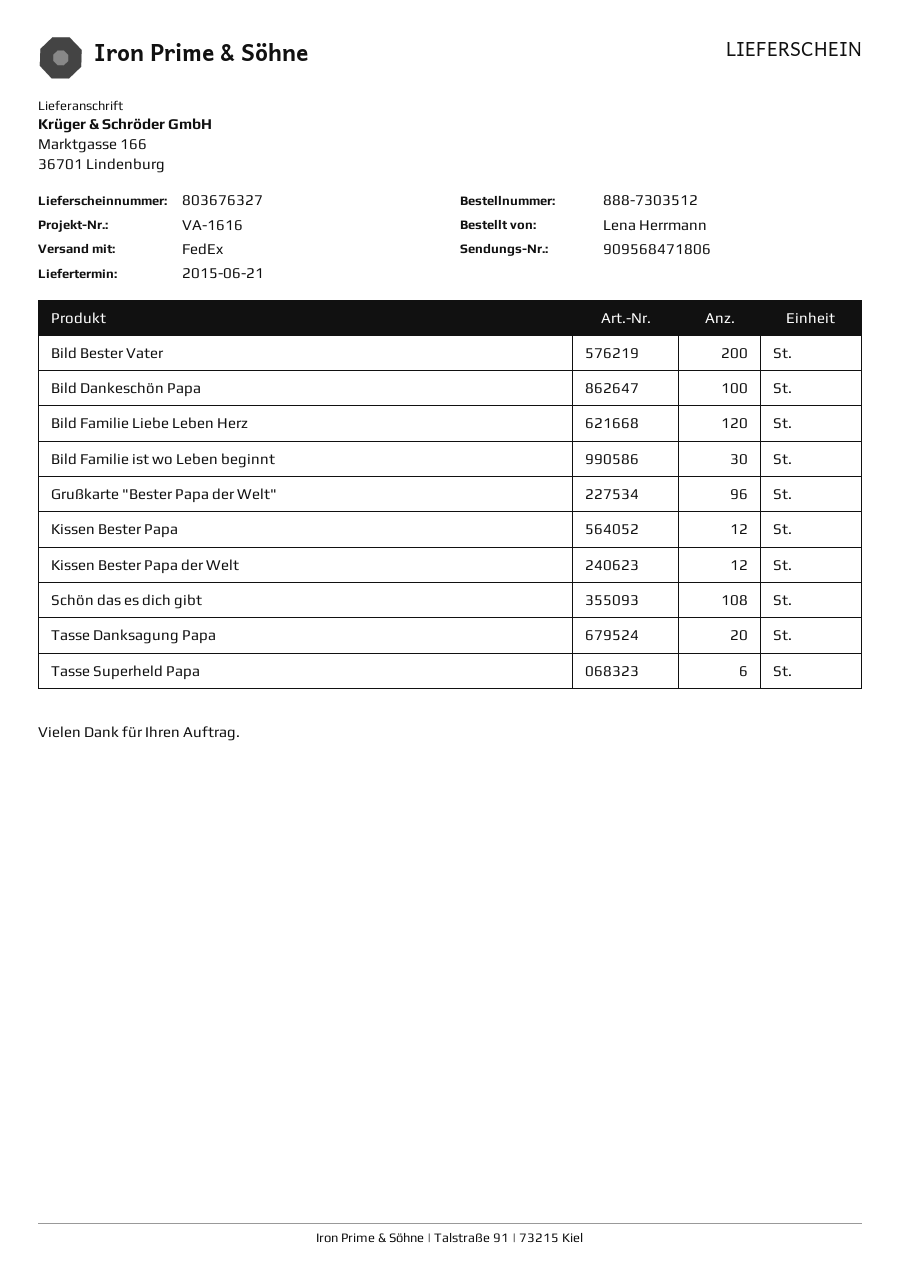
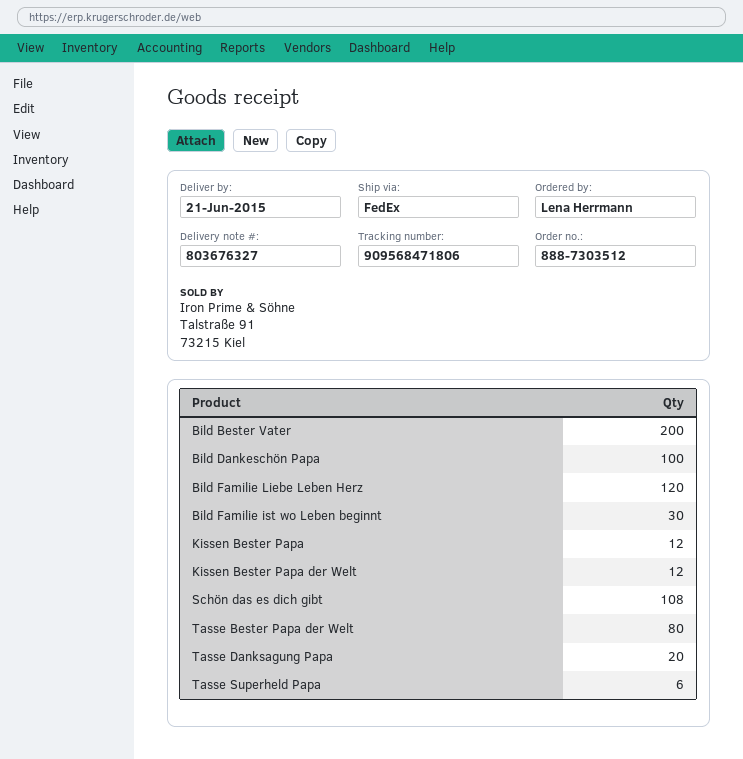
Grußkarte "Bester Papa der Welt": 96 -> none
Tasse Bester Papa der Welt: none -> 80

